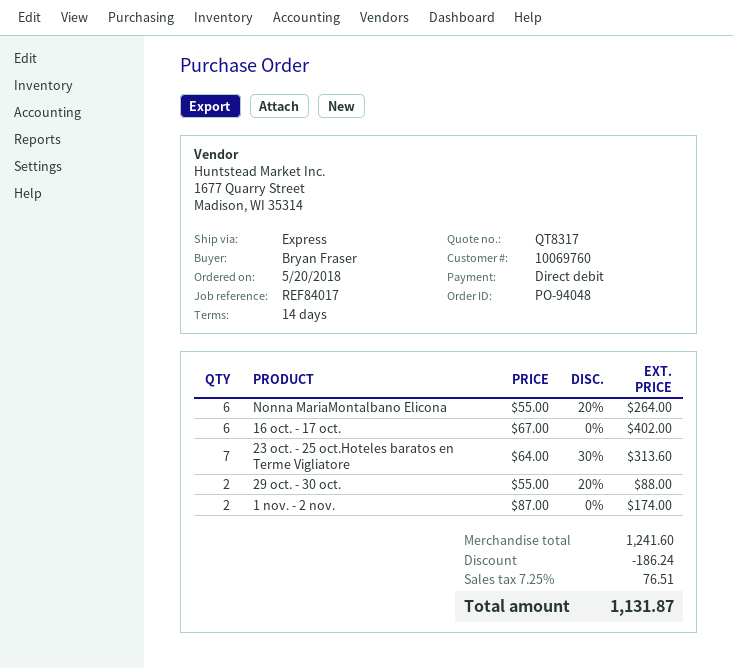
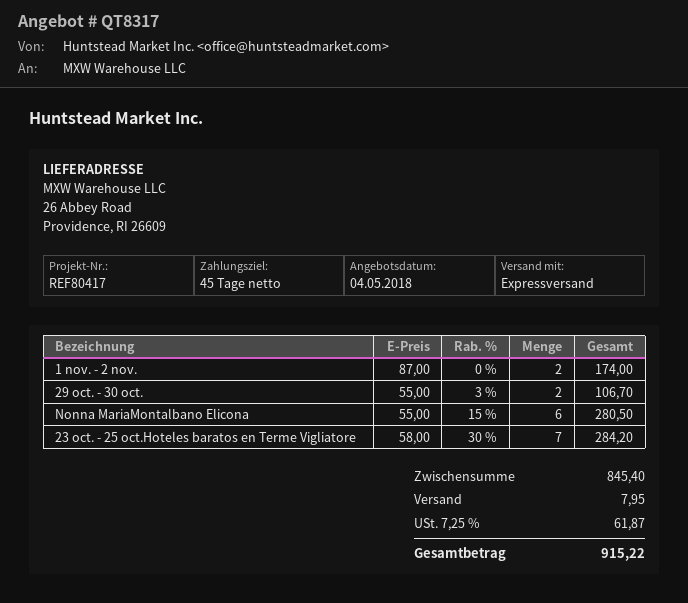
payment terms: 14 days -> 45 days
reference: REF84017 -> REF80417
Nonna MariaMontalbano Elicona: 6 x 55.00 - 20% = 264.00 -> 6 x 55.00 - 15% = 280.50
16 oct. - 17 oct.: 6 x 67.00 = 402.00 -> none
23 oct. - 25 oct.Hoteles baratos en Terme Vigliatore: 7 x 64.00 - 30% = 313.60 -> 7 x 58.00 - 30% = 284.20
29 oct. - 30 oct.: 2 x 55.00 - 20% = 88.00 -> 2 x 55.00 - 3% = 106.70
subtotal: 1241.60 -> 845.40
discount: 186.24 -> none
shipping: none -> 7.95
tax: 7.25% = 76.51 -> 7.25% = 61.87
total: 1131.87 -> 915.22

